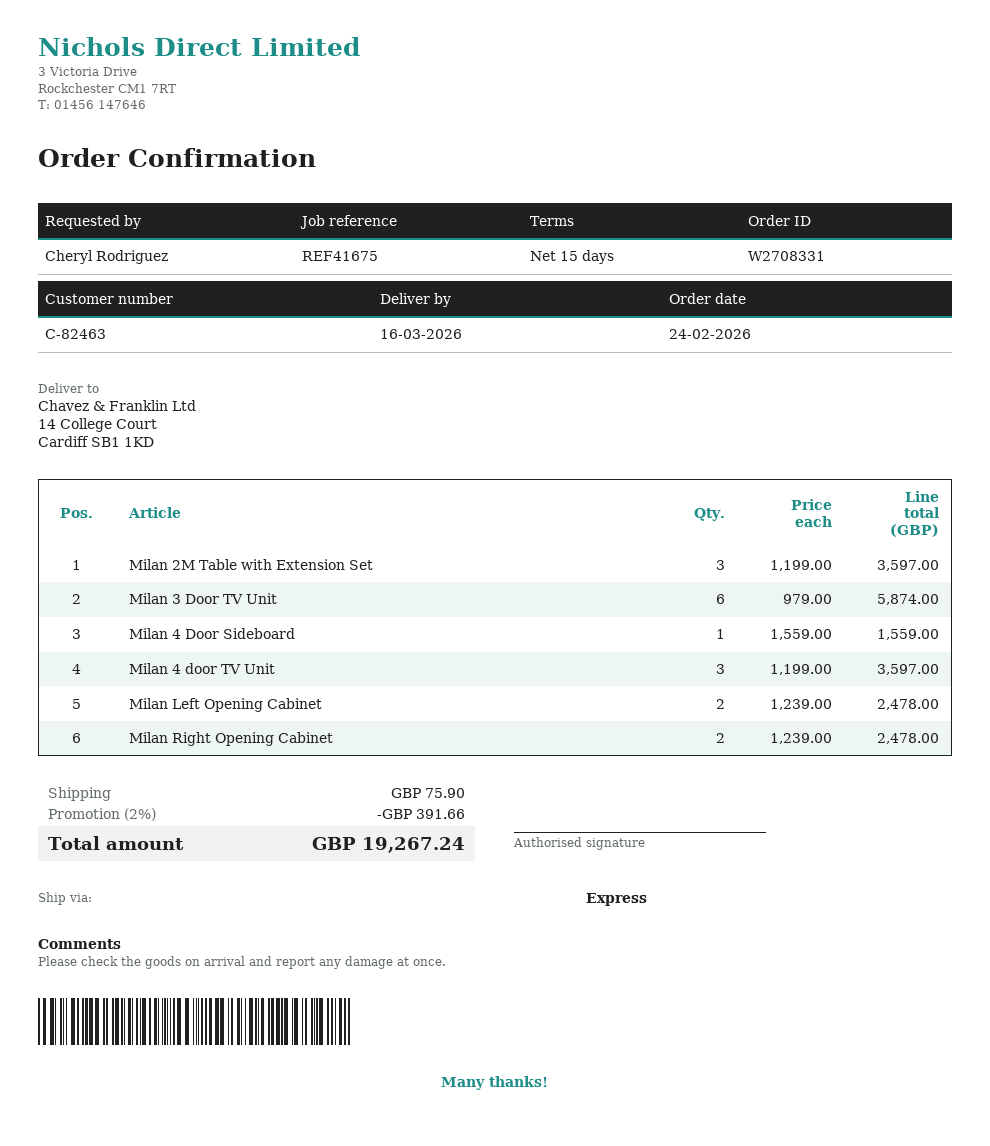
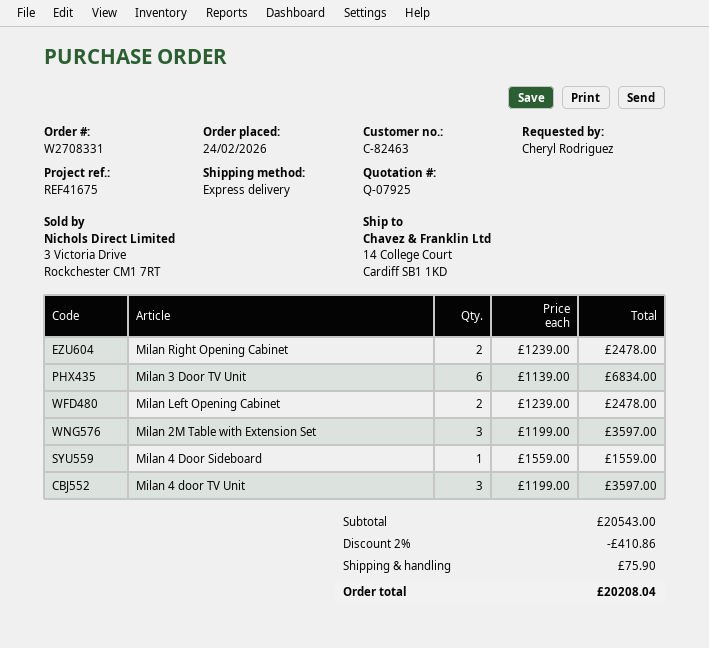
Milan 3 Door TV Unit: 6 x 979.00 = 5874.00 -> 6 x 1139.00 = 6834.00
discount: 2% = 391.66 -> 2% = 410.86
total: 19267.24 -> 20208.04

